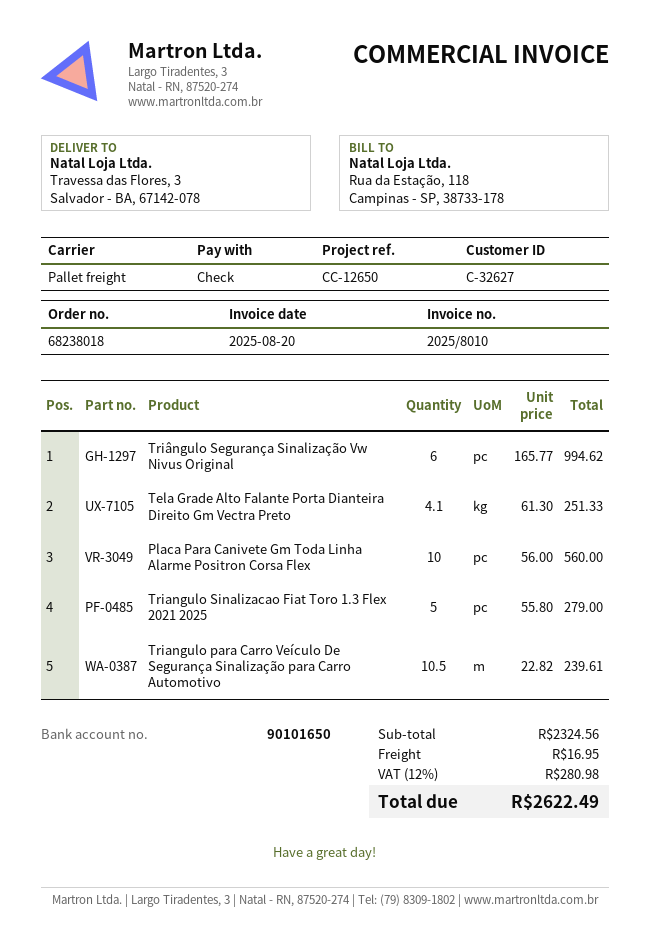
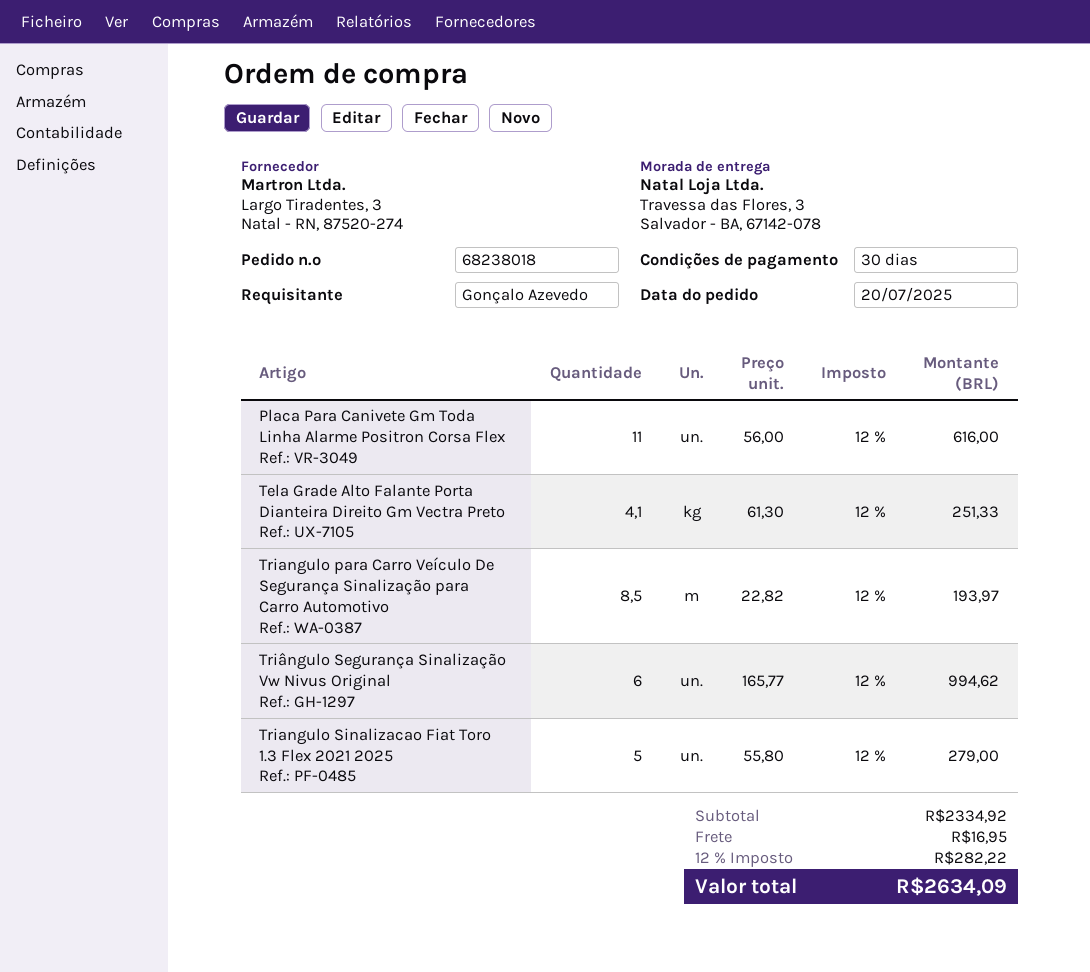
Placa Para Canivete Gm Toda Linha Alarme Positron Corsa Flex: 10 x 56.00 = 560.00 -> 11 x 56.00 = 616.00
Triangulo para Carro Veículo De Segurança Sinalização para Carro Automotivo: 10.5 x 22.82 = 239.61 -> 8.5 x 22.82 = 193.97
subtotal: 2324.56 -> 2334.92
tax: 12% = 280.98 -> 12% = 282.22
total: 2622.49 -> 2634.09

